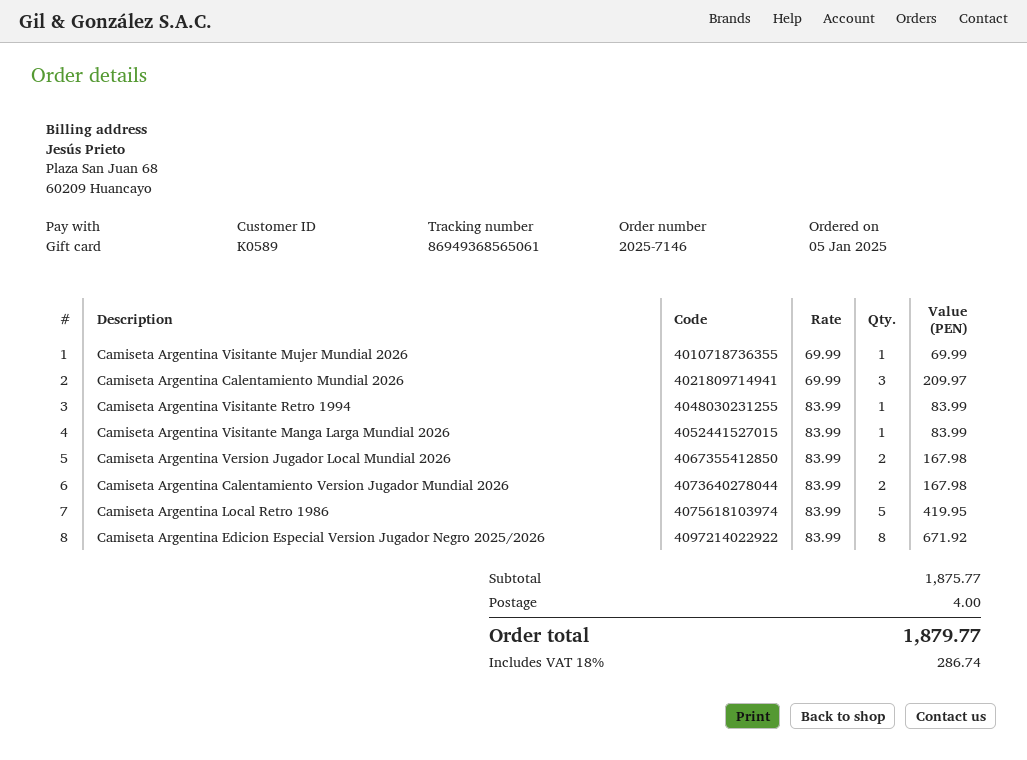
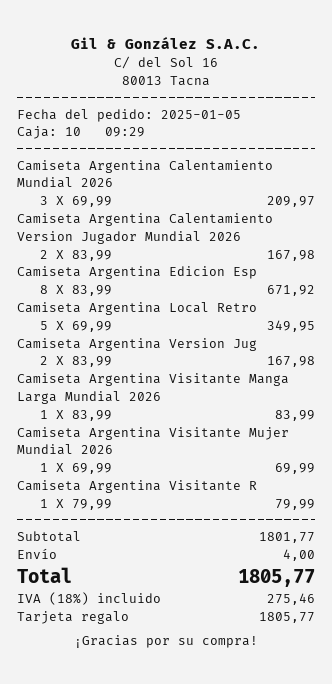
Camiseta Argentina Visitante Retro 1994: 1 x 83.99 = 83.99 -> 1 x 79.99 = 79.99
Camiseta Argentina Local Retro 1986: 5 x 83.99 = 419.95 -> 5 x 69.99 = 349.95
subtotal: 1875.77 -> 1801.77
tax: 18% = 286.74 -> 18% = 275.46
total: 1879.77 -> 1805.77

